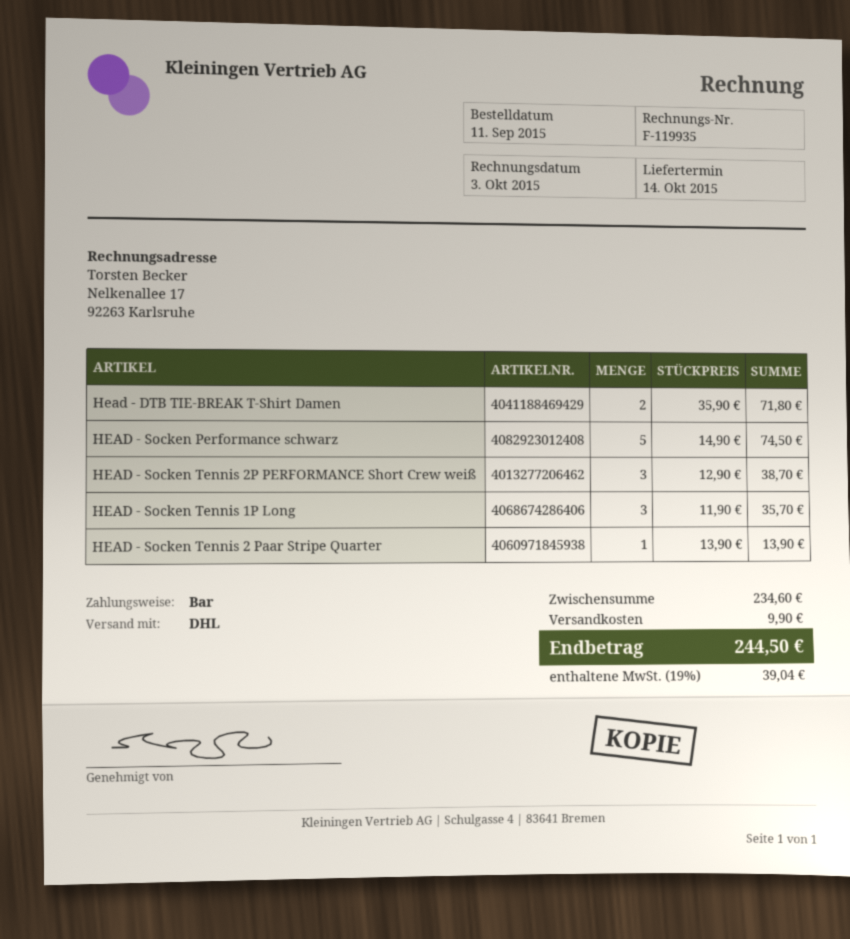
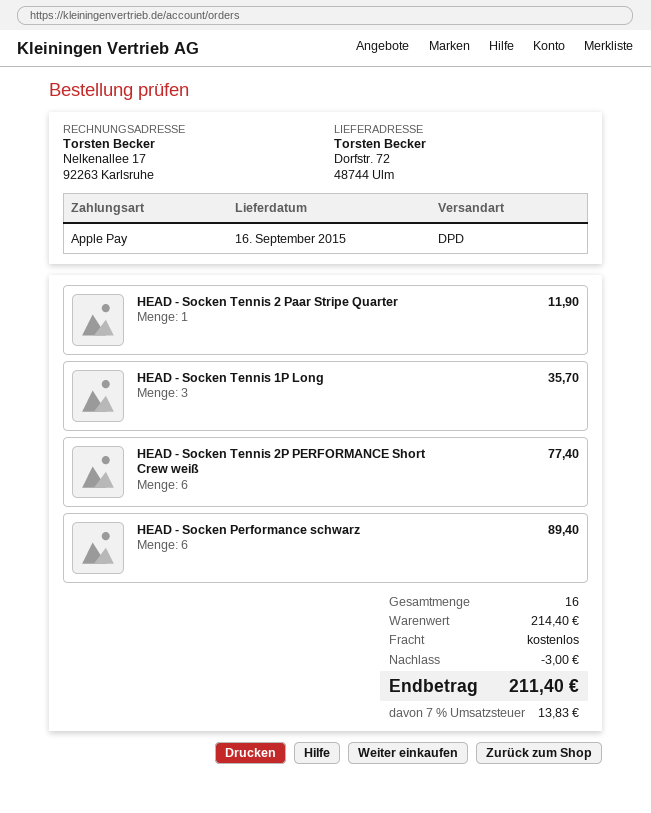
delivery date: 2015-10-14 -> 2015-09-16
payment method: cash -> Apple Pay
shipping method: DHL -> DPD
Head - DTB TIE-BREAK T-Shirt Damen: 2 for 71.80 -> none
HEAD - Socken Performance schwarz: 5 for 74.50 -> 6 for 89.40
HEAD - Socken Tennis 2P PERFORMANCE Short Crew weiß: 3 for 38.70 -> 6 for 77.40
HEAD - Socken Tennis 2 Paar Stripe Quarter: 1 for 13.90 -> 1 for 11.90
subtotal: 234.60 -> 214.40
discount: none -> 3.00
shipping: 9.90 -> 0.00
tax: 19% = 39.04 -> 7% = 13.83
total: 244.50 -> 211.40

